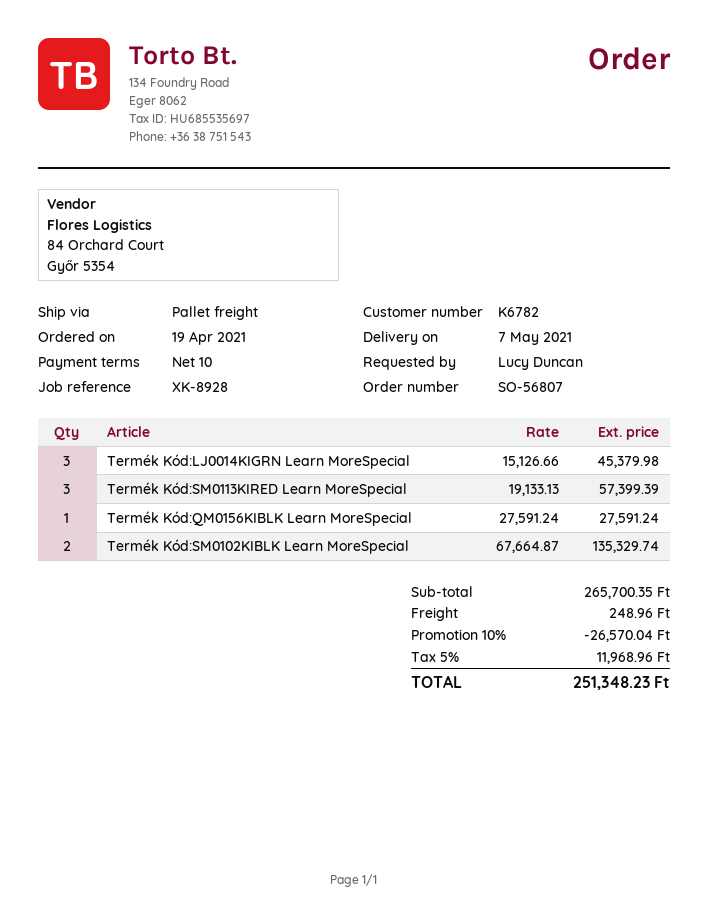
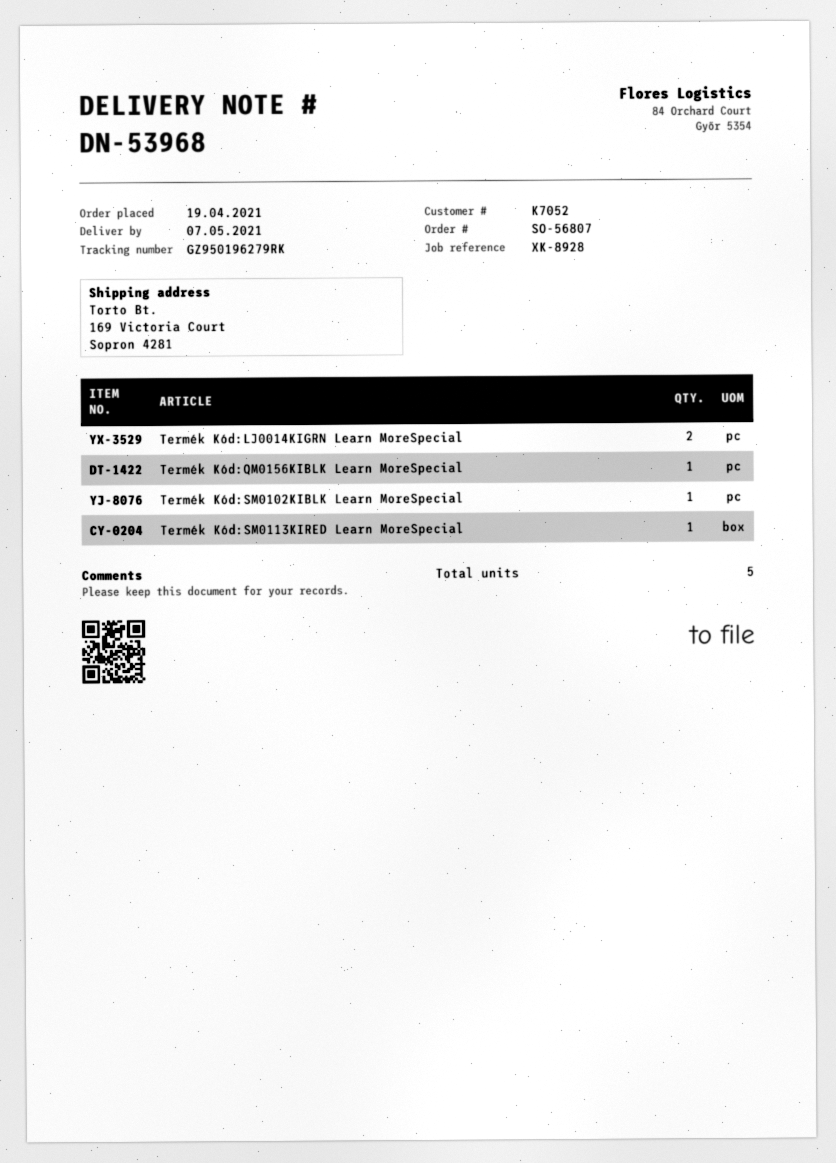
customer number: K6782 -> K7052
Termék Kód:LJ0014KIGRN Learn MoreSpecial: 3 -> 2
Termék Kód:SM0113KIRED Learn MoreSpecial: 3 -> 1
Termék Kód:SM0102KIBLK Learn MoreSpecial: 2 -> 1

